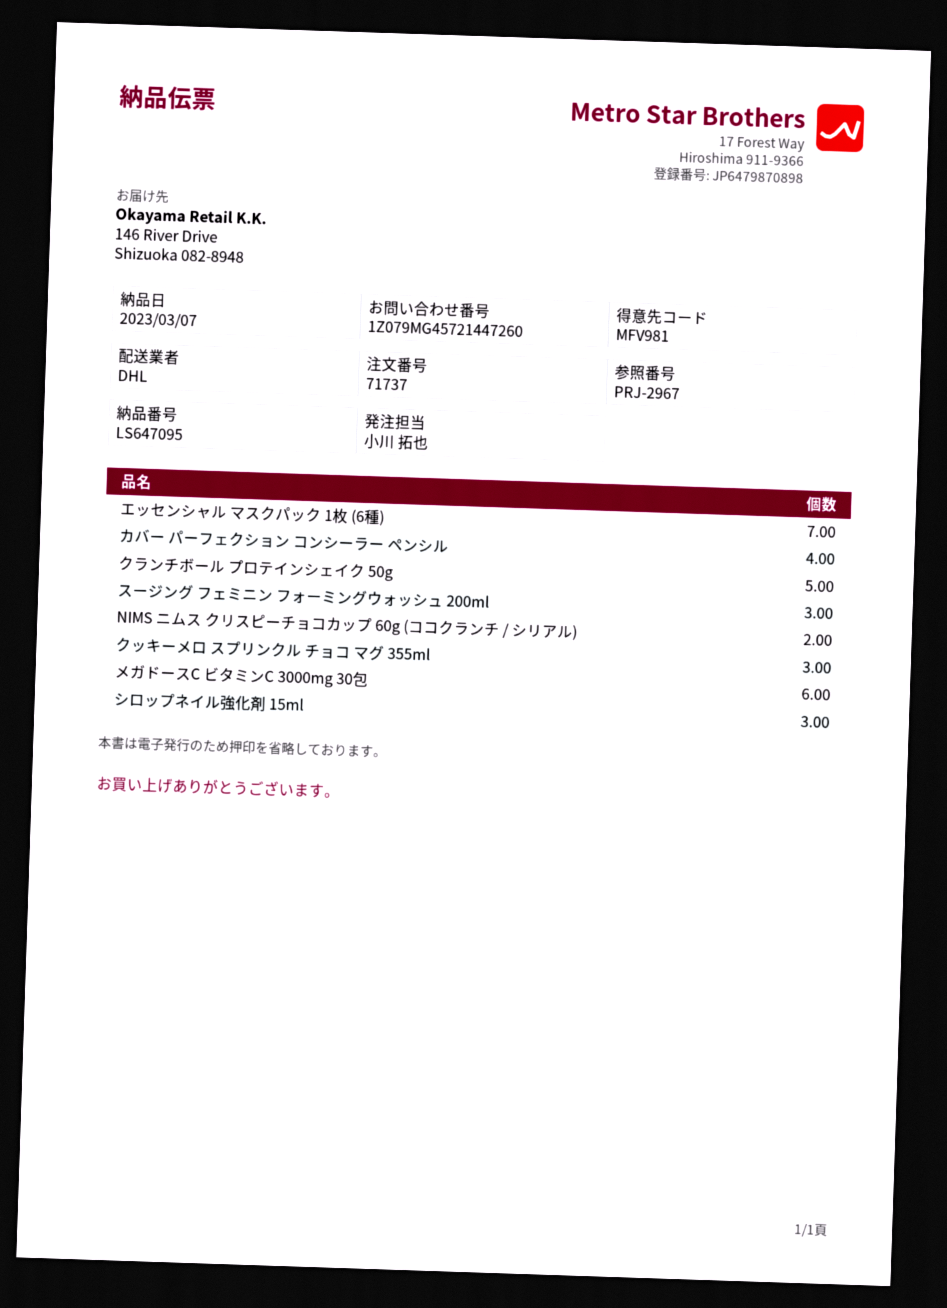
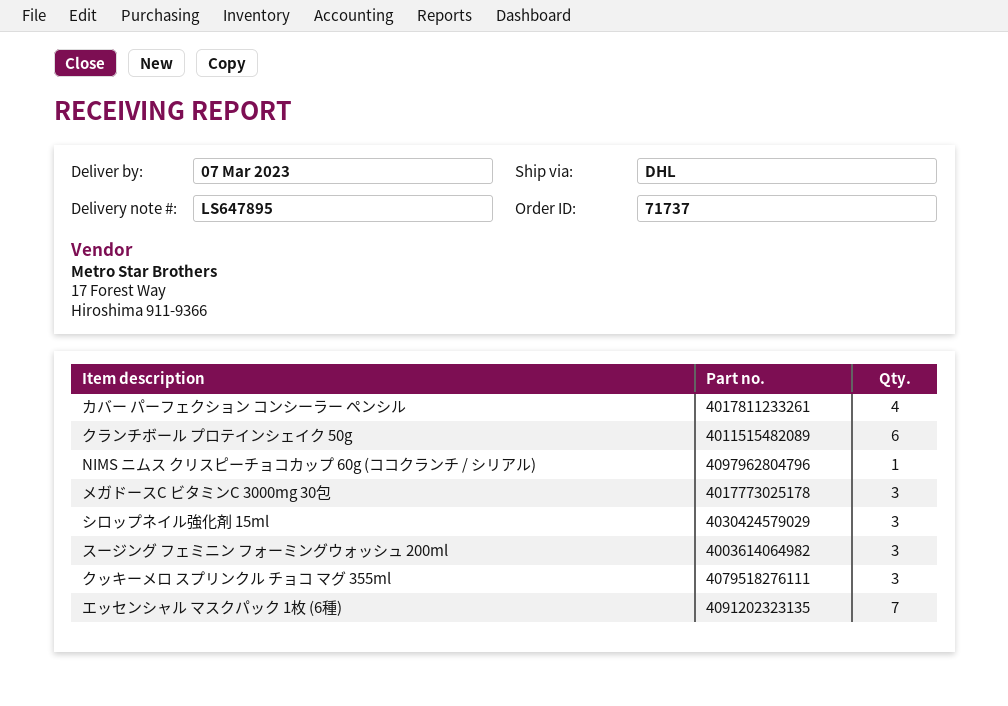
delivery note number: LS647095 -> LS647895
クランチボール プロテインシェイク 50g: 5 -> 6
NIMS ニムス クリスピーチョコカップ 60g (ココクランチ / シリアル): 2 -> 1
メガドースC ビタミンC 3000mg 30包: 6 -> 3

